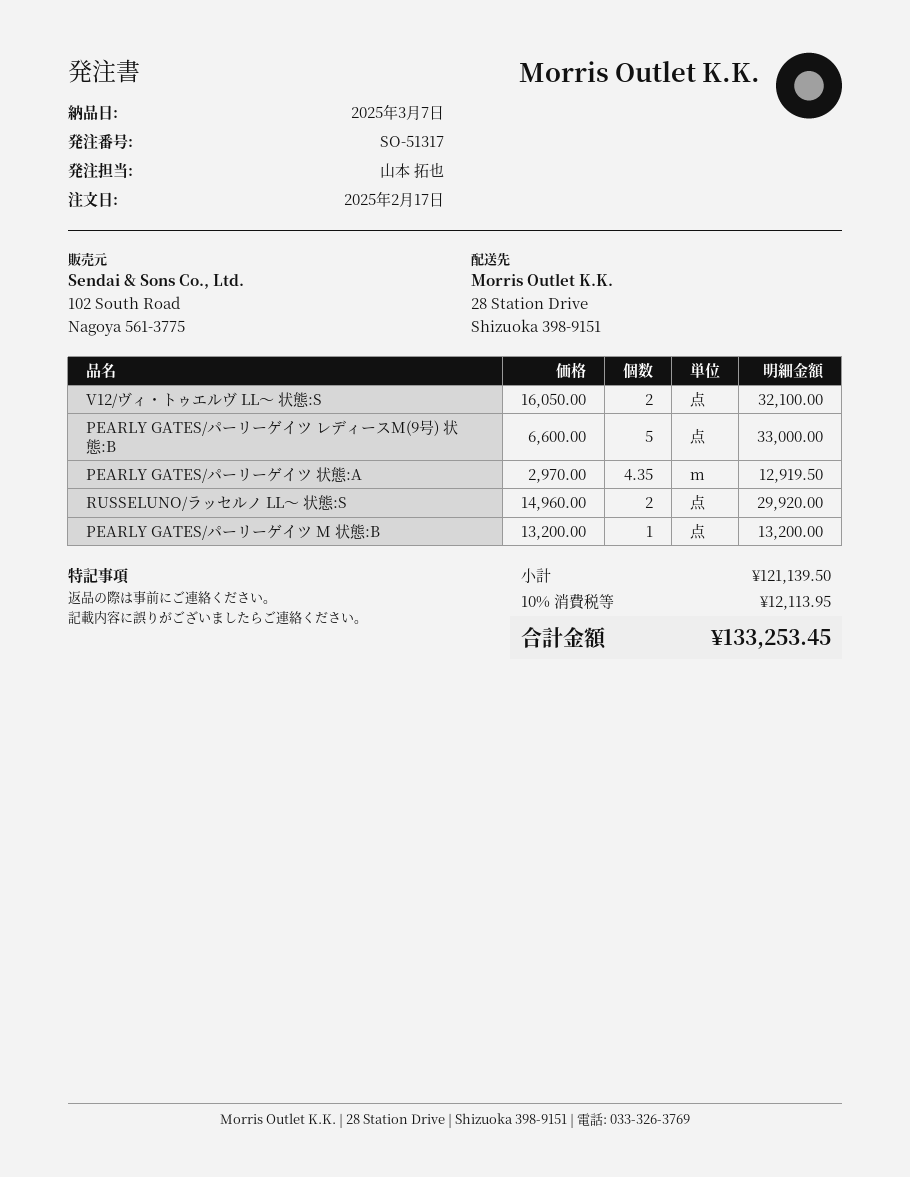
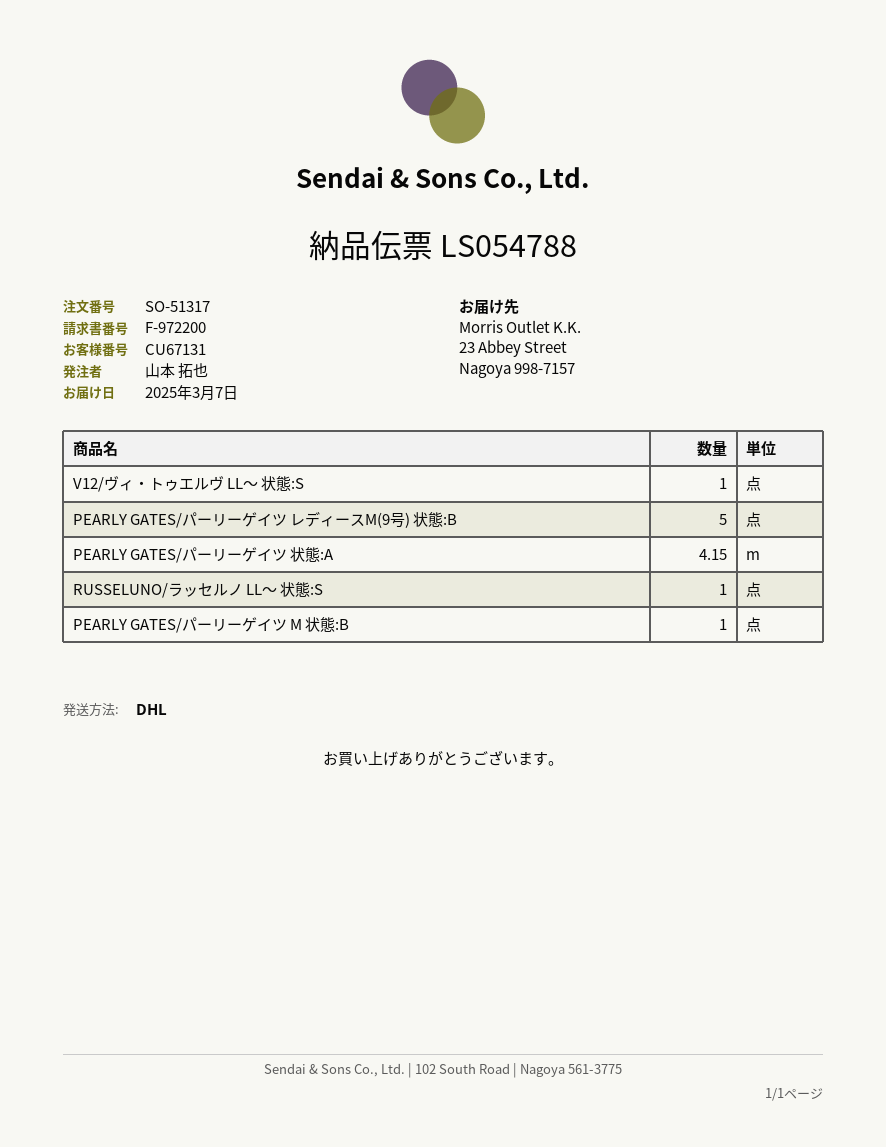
ship to: 28 Station Drive, Shizuoka 398-9151 -> 23 Abbey Street, Nagoya 998-7157
V12/ヴィ・トゥエルヴ LL〜 状態:S: 2 -> 1
PEARLY GATES/パーリーゲイツ 状態:A: 4.35 -> 4.15
RUSSELUNO/ラッセルノ LL〜 状態:S: 2 -> 1

